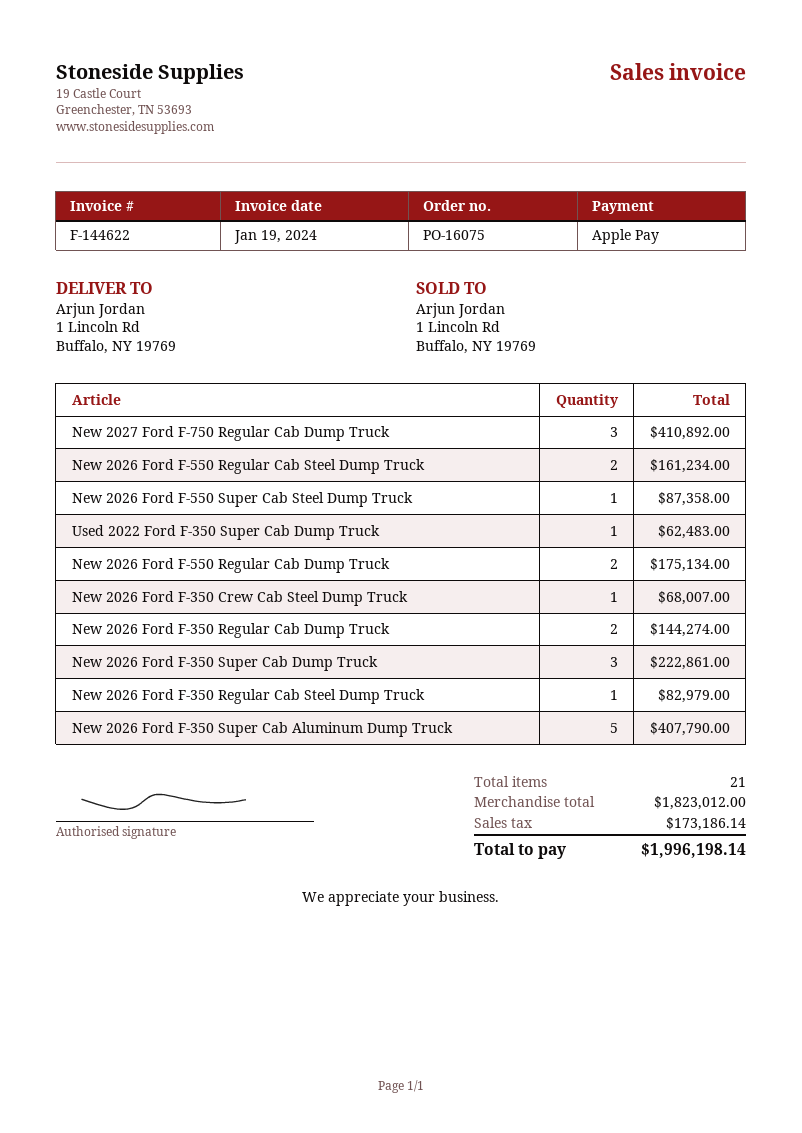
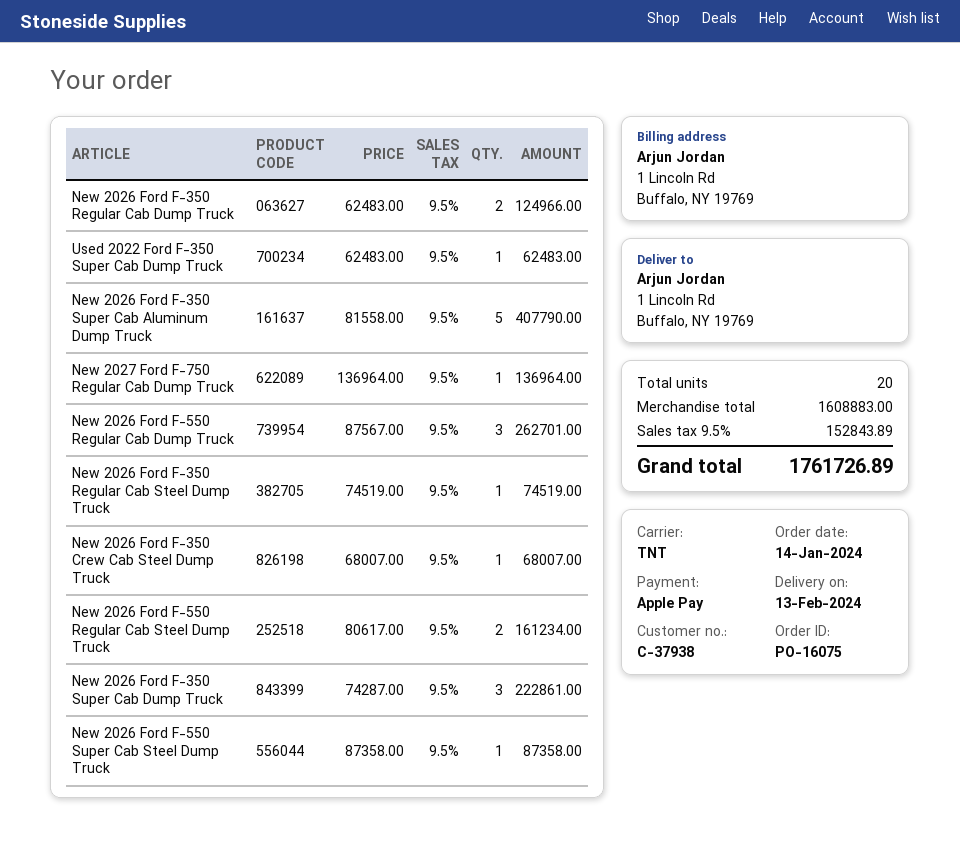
New 2027 Ford F-750 Regular Cab Dump Truck: 3 for 410892.00 -> 1 for 136964.00
New 2026 Ford F-550 Regular Cab Dump Truck: 2 for 175134.00 -> 3 for 262701.00
New 2026 Ford F-350 Regular Cab Dump Truck: 2 for 144274.00 -> 2 for 124966.00
New 2026 Ford F-350 Regular Cab Steel Dump Truck: 1 for 82979.00 -> 1 for 74519.00
total quantity: 21 -> 20
subtotal: 1823012.00 -> 1608883.00
tax: 173186.14 -> 152843.89
total: 1996198.14 -> 1761726.89

